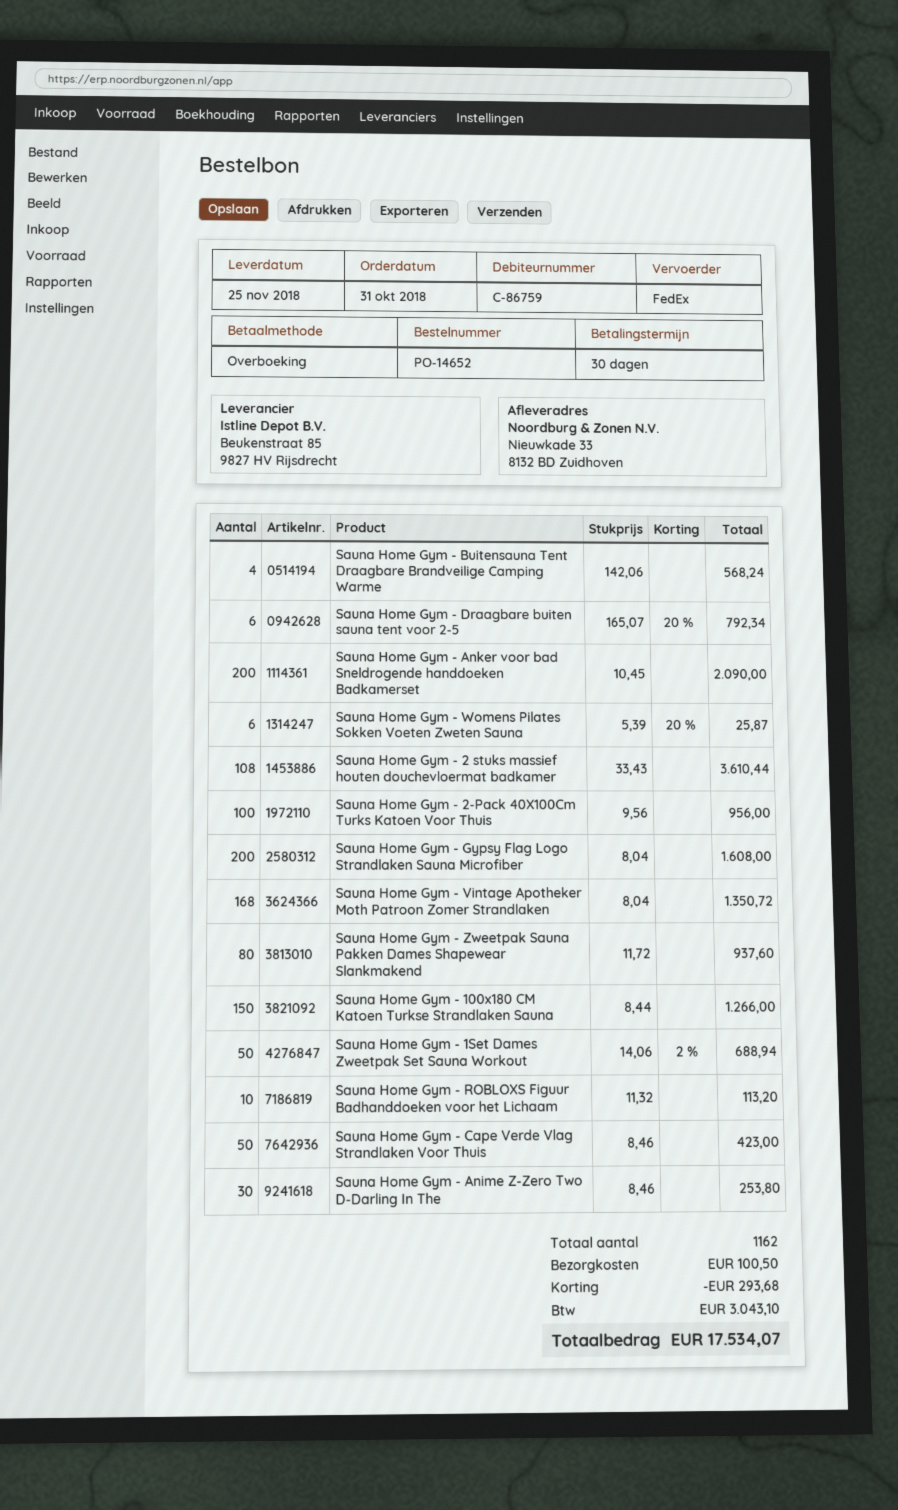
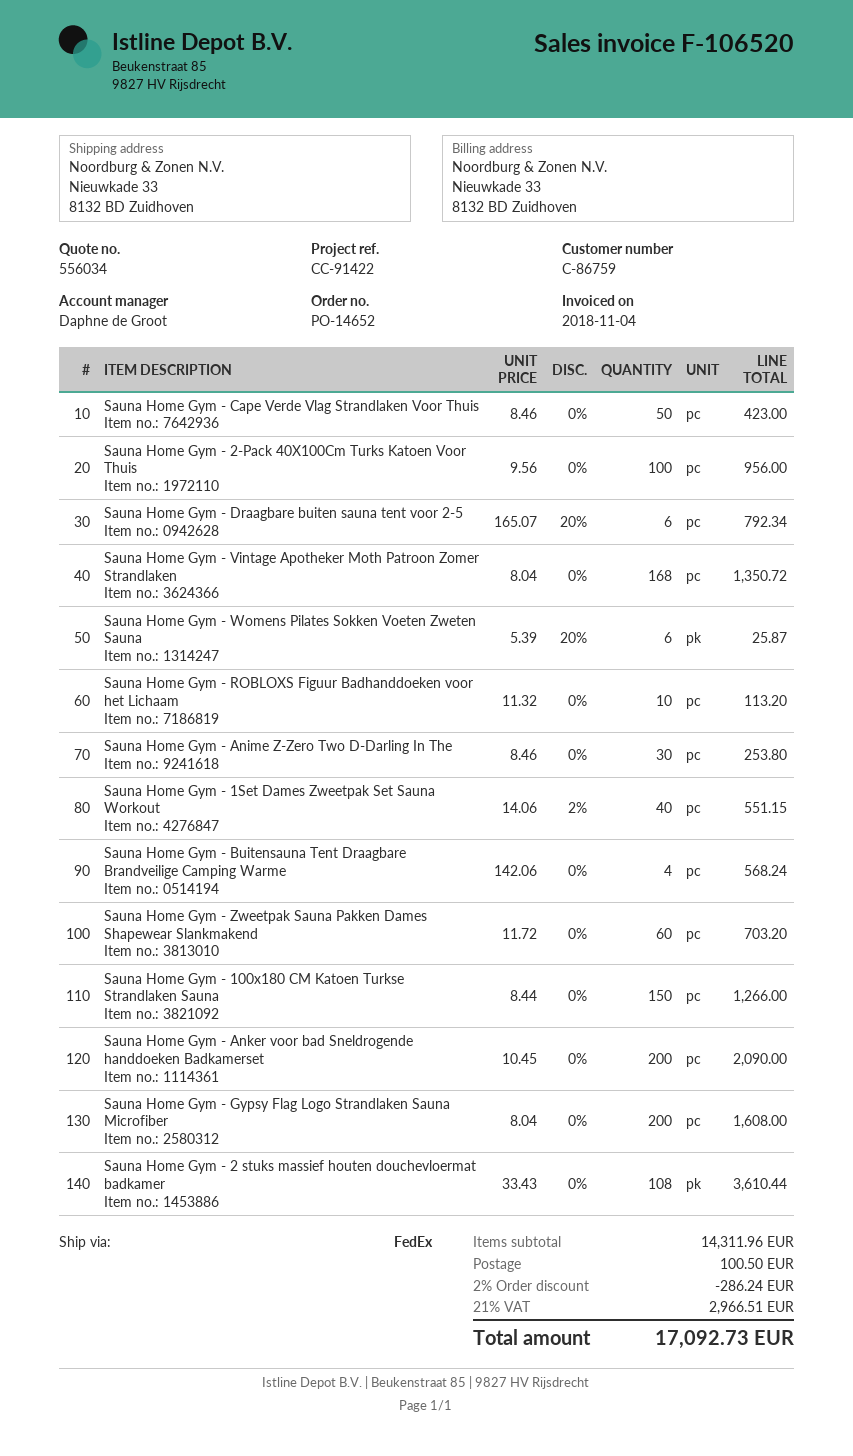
Sauna Home Gym - Zweetpak Sauna Pakken Dames Shapewear Slankmakend: 80 x 11.72 = 937.60 -> 60 x 11.72 = 703.20
Sauna Home Gym - 1Set Dames Zweetpak Set Sauna Workout: 50 x 14.06 - 2% = 688.94 -> 40 x 14.06 - 2% = 551.15
discount: 293.68 -> 286.24
tax: 3043.10 -> 2966.51
total: 17534.07 -> 17092.73

